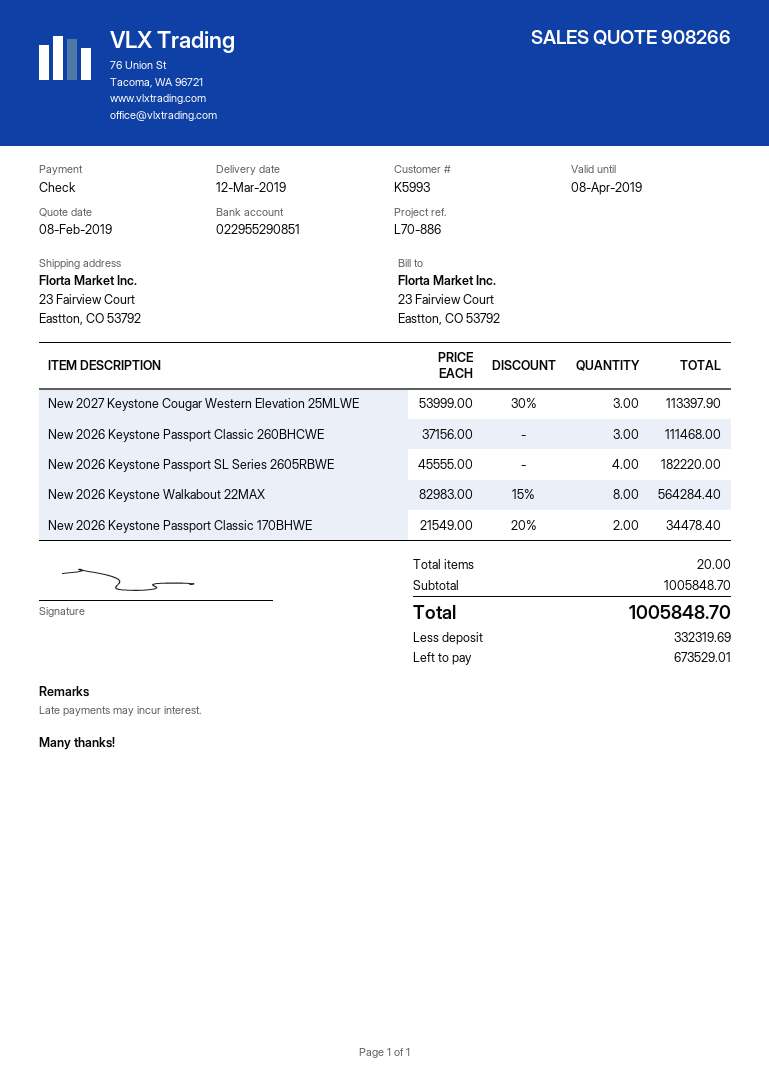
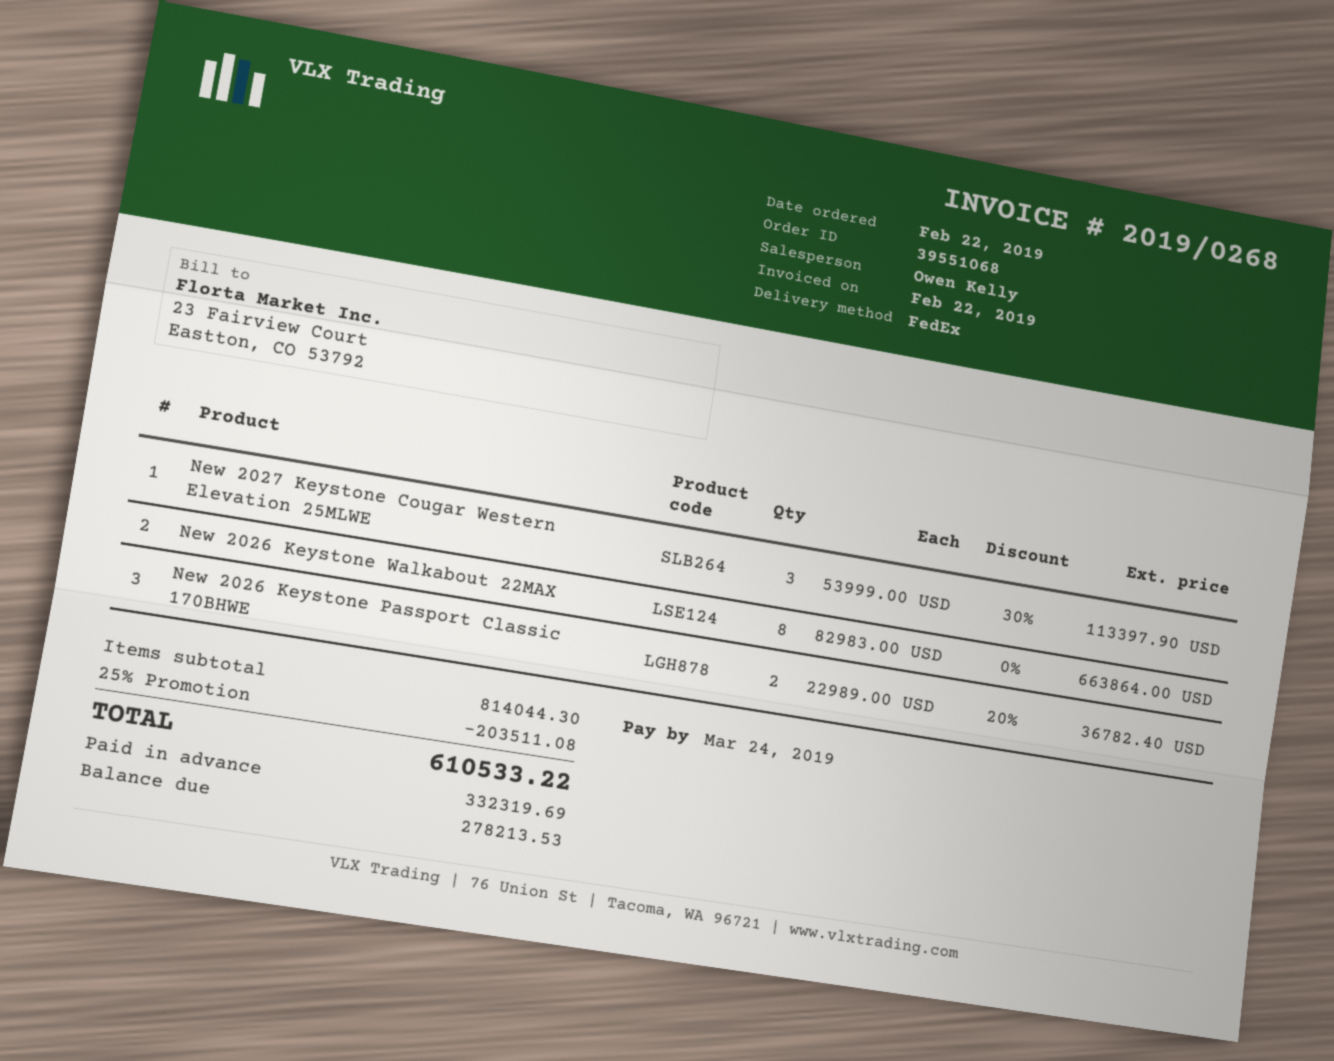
New 2026 Keystone Passport Classic 260BHCWE: 3 x 37156.00 = 111468.00 -> none
New 2026 Keystone Passport SL Series 2605RBWE: 4 x 45555.00 = 182220.00 -> none
New 2026 Keystone Walkabout 22MAX: 8 x 82983.00 - 15% = 564284.40 -> 8 x 82983.00 = 663864.00
New 2026 Keystone Passport Classic 170BHWE: 2 x 21549.00 - 20% = 34478.40 -> 2 x 22989.00 - 20% = 36782.40
subtotal: 1005848.70 -> 814044.30
discount: none -> 25% = 203511.08
total: 1005848.70 -> 610533.22
balance: 673529.01 -> 278213.53

